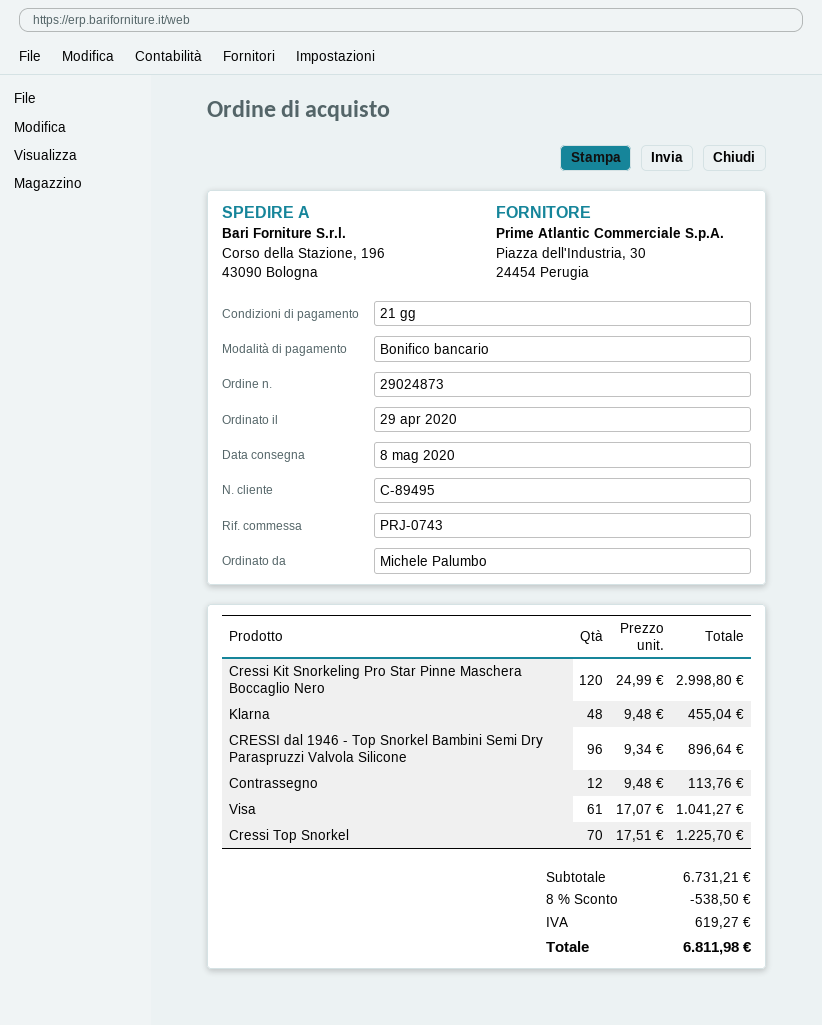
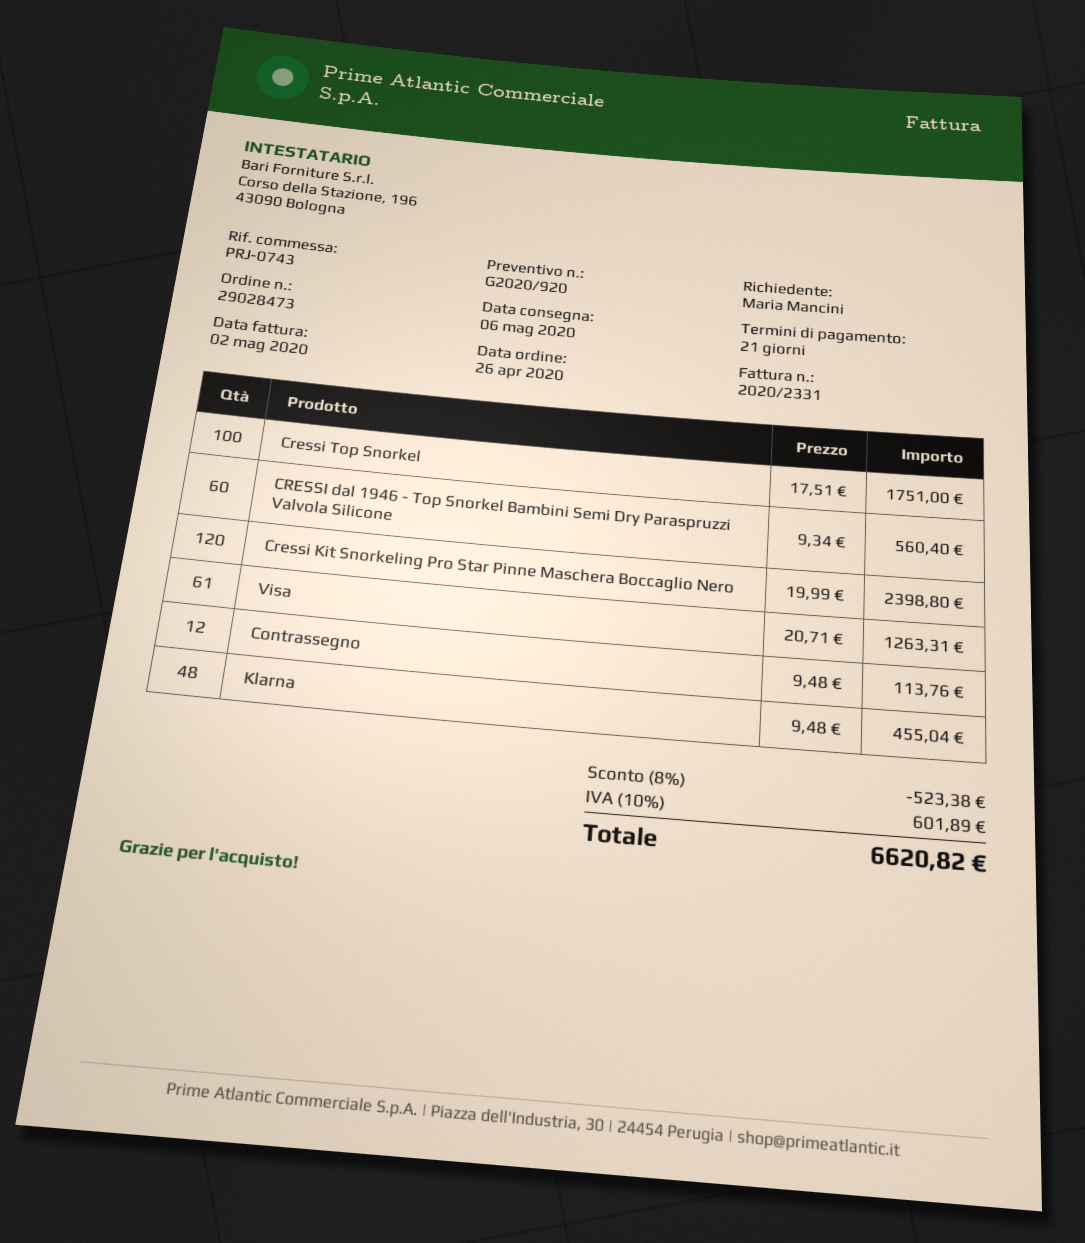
order number: 29024873 -> 29028473
order date: 2020-04-29 -> 2020-04-26
delivery date: 2020-05-08 -> 2020-05-06
ordered by: Michele Palumbo -> Maria Mancini
Cressi Kit Snorkeling Pro Star Pinne Maschera Boccaglio Nero: 120 x 24.99 = 2998.80 -> 120 x 19.99 = 2398.80
CRESSI dal 1946 - Top Snorkel Bambini Semi Dry Paraspruzzi Valvola Silicone: 96 x 9.34 = 896.64 -> 60 x 9.34 = 560.40
Visa: 61 x 17.07 = 1041.27 -> 61 x 20.71 = 1263.31
Cressi Top Snorkel: 70 x 17.51 = 1225.70 -> 100 x 17.51 = 1751.00
discount: 8% = 538.50 -> 8% = 523.38
tax: 619.27 -> 601.89
total: 6811.98 -> 6620.82

